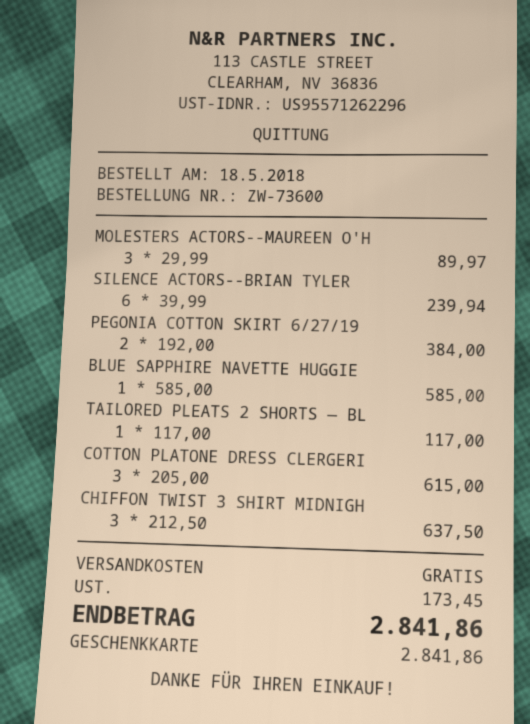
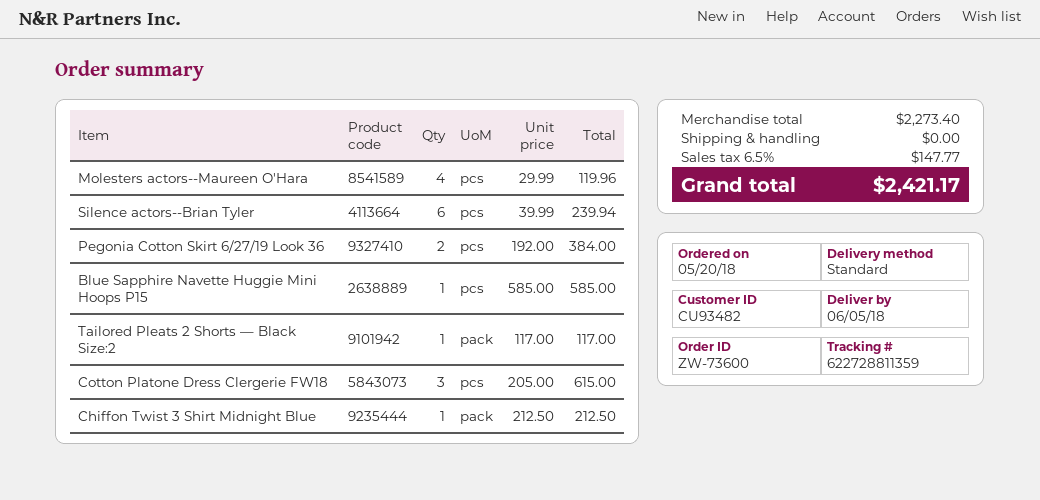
order date: 2018-05-18 -> 2018-05-20
MOLESTERS ACTORS--MAUREEN O'H: 3 x 29.99 = 89.97 -> 4 x 29.99 = 119.96
CHIFFON TWIST 3 SHIRT MIDNIGH: 3 x 212.50 = 637.50 -> 1 x 212.50 = 212.50
tax: 173.45 -> 147.77
total: 2841.86 -> 2421.17

